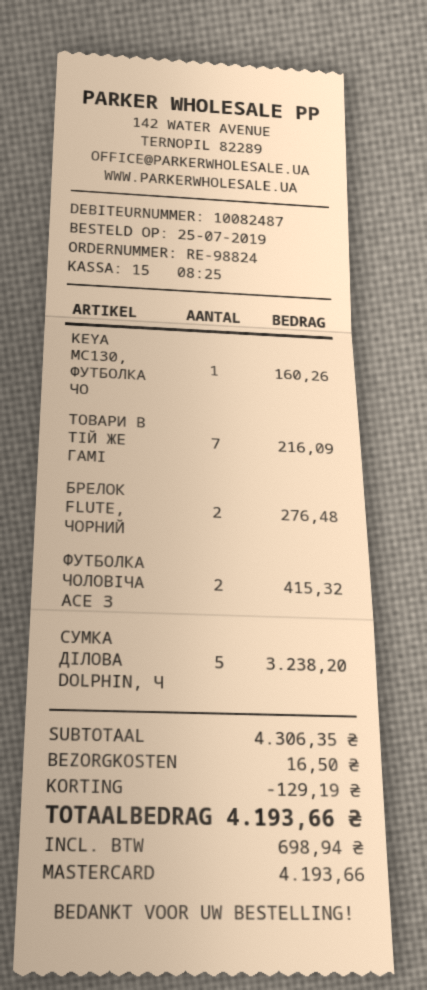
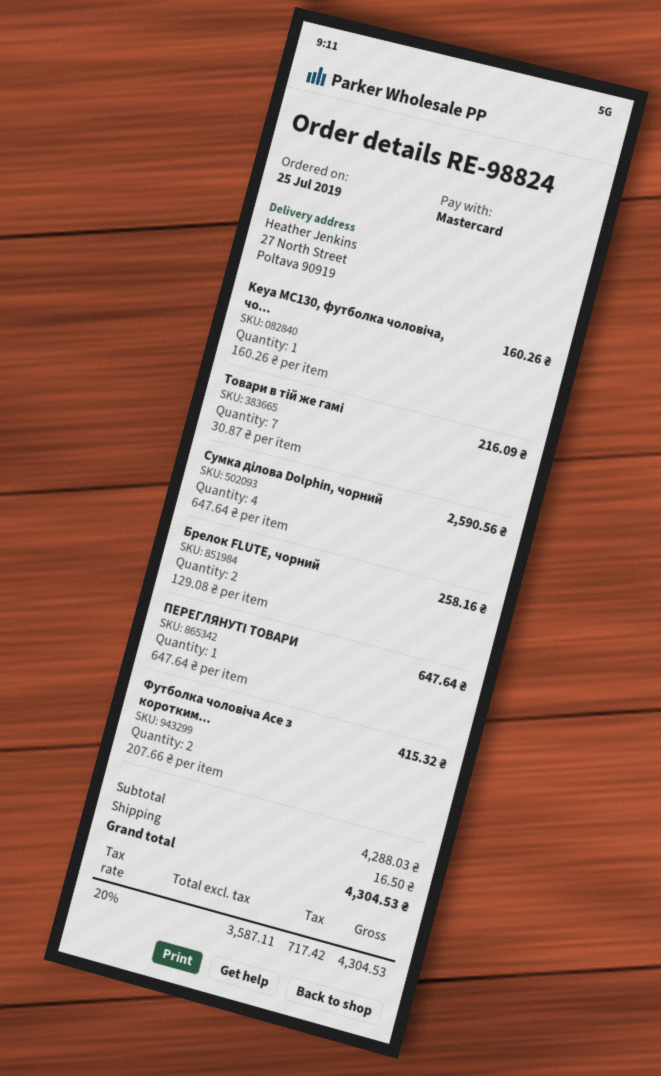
БРЕЛОК FLUTE, ЧОРНИЙ: 2 for 276.48 -> 2 for 258.16
СУМКА ДІЛОВА DOLPHIN, Ч: 5 for 3238.20 -> 4 for 2590.56
ПЕРЕГЛЯНУТІ ТОВАРИ: none -> 1 for 647.64
subtotal: 4306.35 -> 4288.03
discount: 129.19 -> none
tax: 698.94 -> 717.42
total: 4193.66 -> 4304.53

